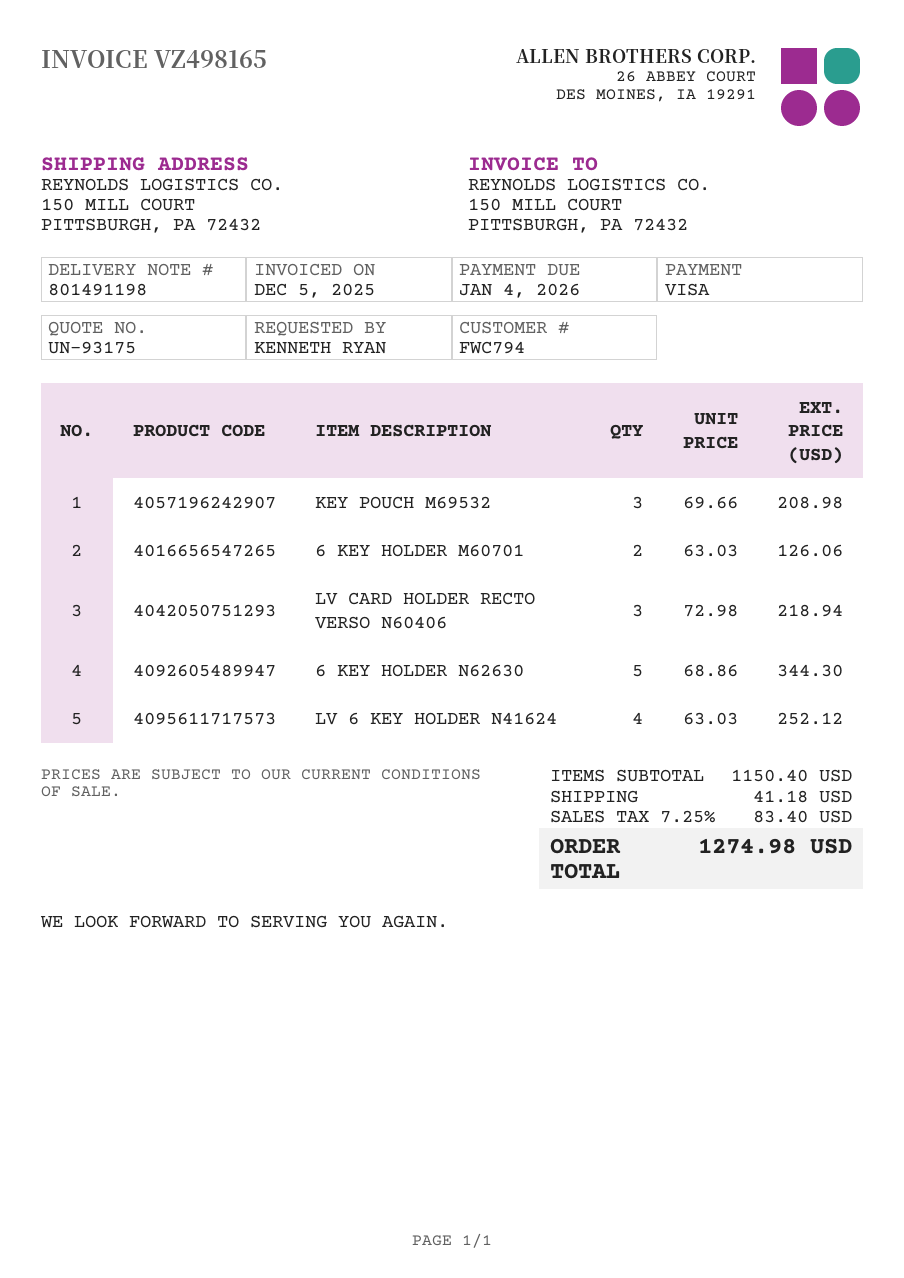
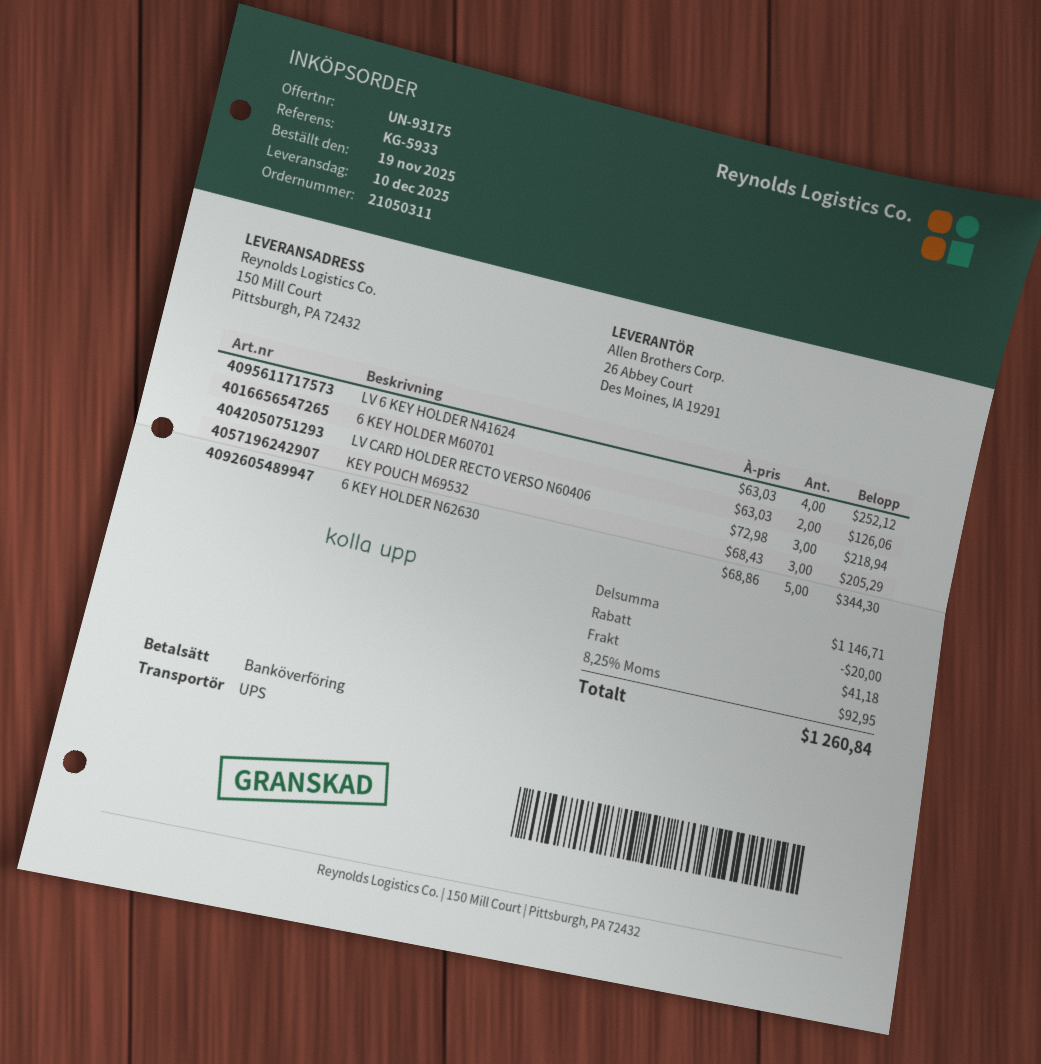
payment method: Visa -> bank transfer
KEY POUCH M69532: 3 x 69.66 = 208.98 -> 3 x 68.43 = 205.29
subtotal: 1150.40 -> 1146.71
discount: none -> 20.00
tax: 7.25% = 83.40 -> 8.25% = 92.95
total: 1274.98 -> 1260.84

